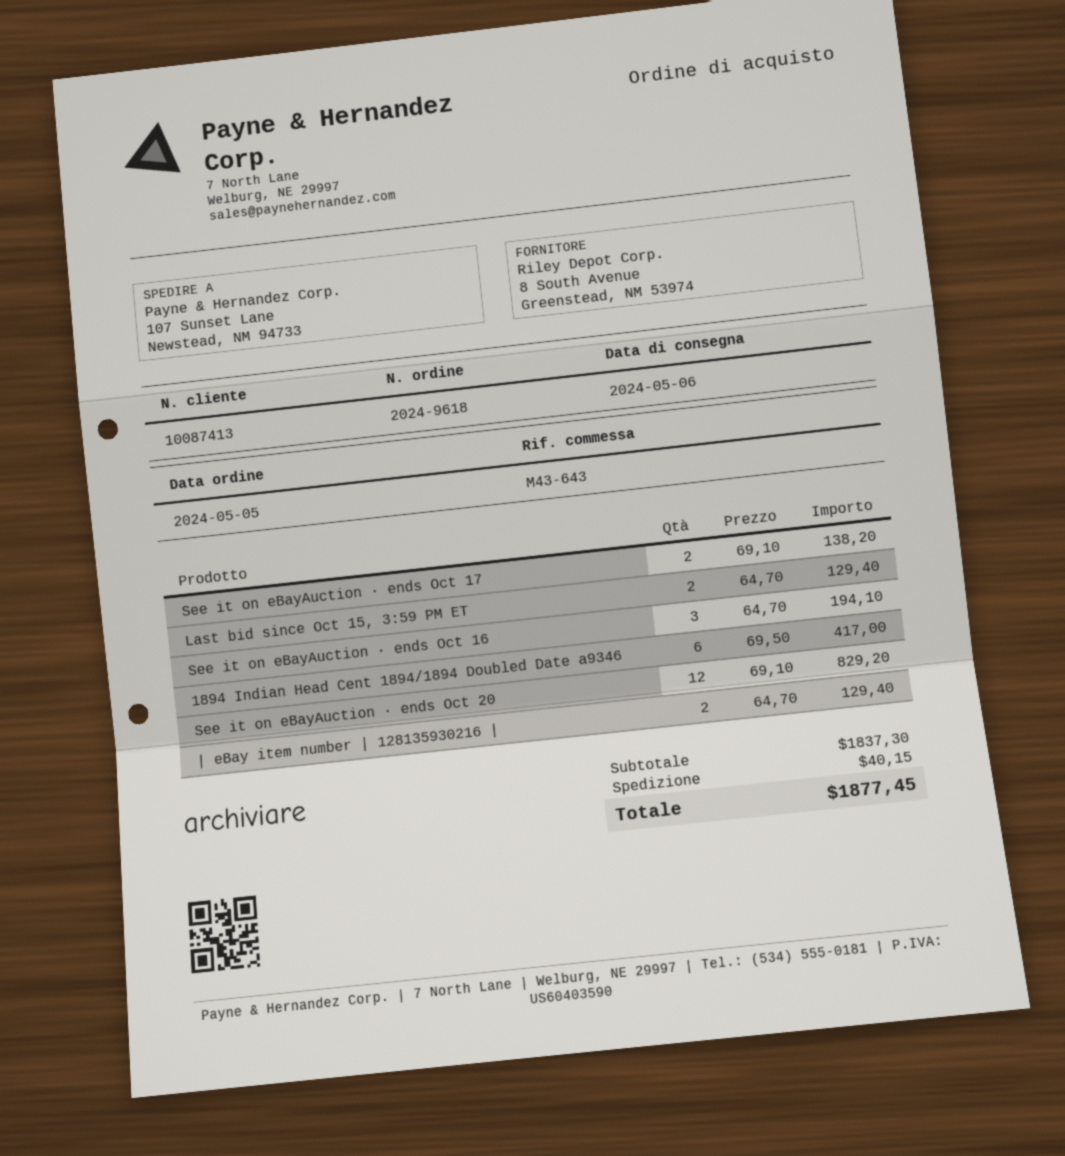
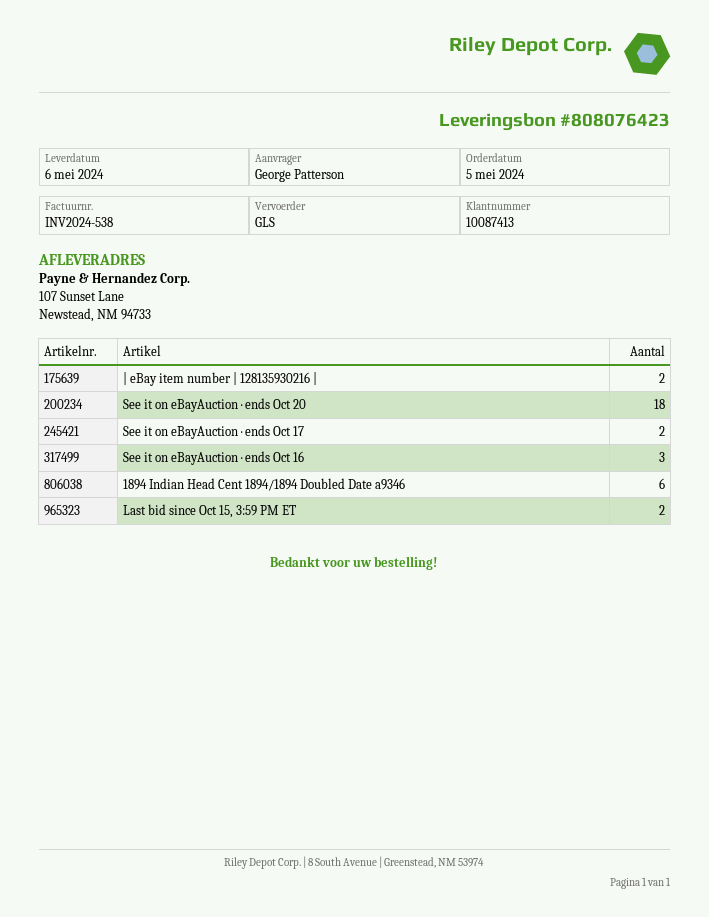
See it on eBayAuction · ends Oct 20: 12 -> 18

